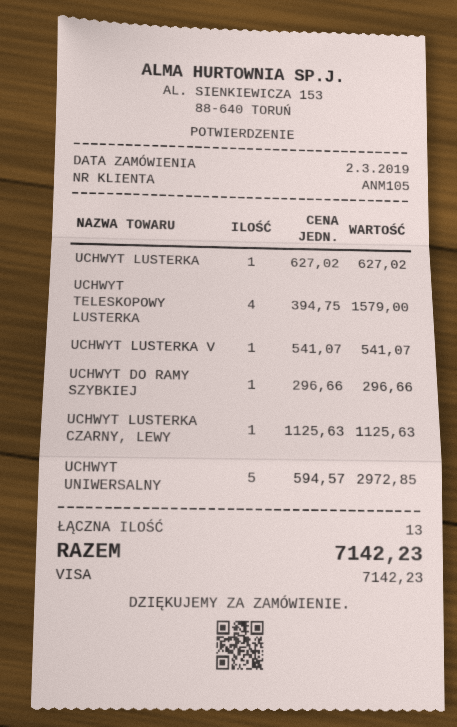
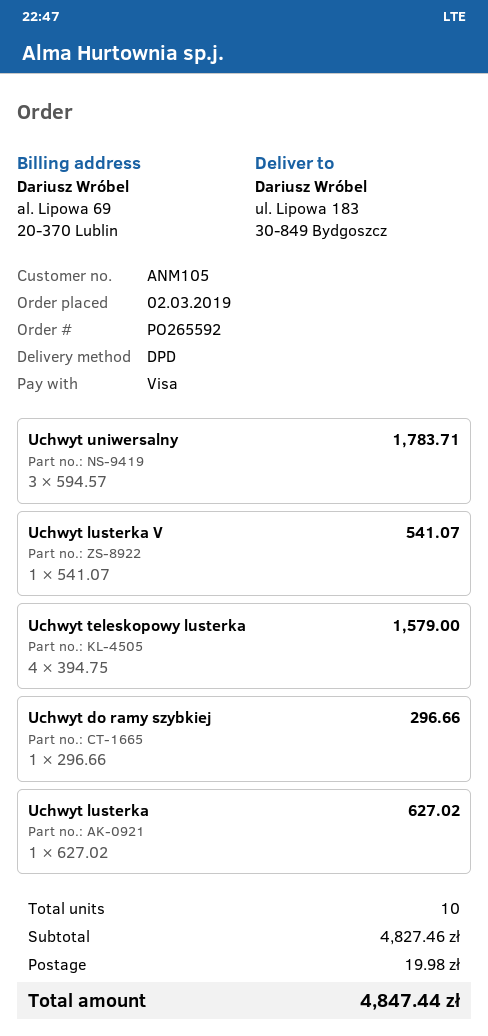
UCHWYT LUSTERKA CZARNY, LEWY: 1 x 1125.63 = 1125.63 -> none
UCHWYT UNIWERSALNY: 5 x 594.57 = 2972.85 -> 3 x 594.57 = 1783.71
total quantity: 13 -> 10
shipping: none -> 19.98
total: 7142.23 -> 4847.44

